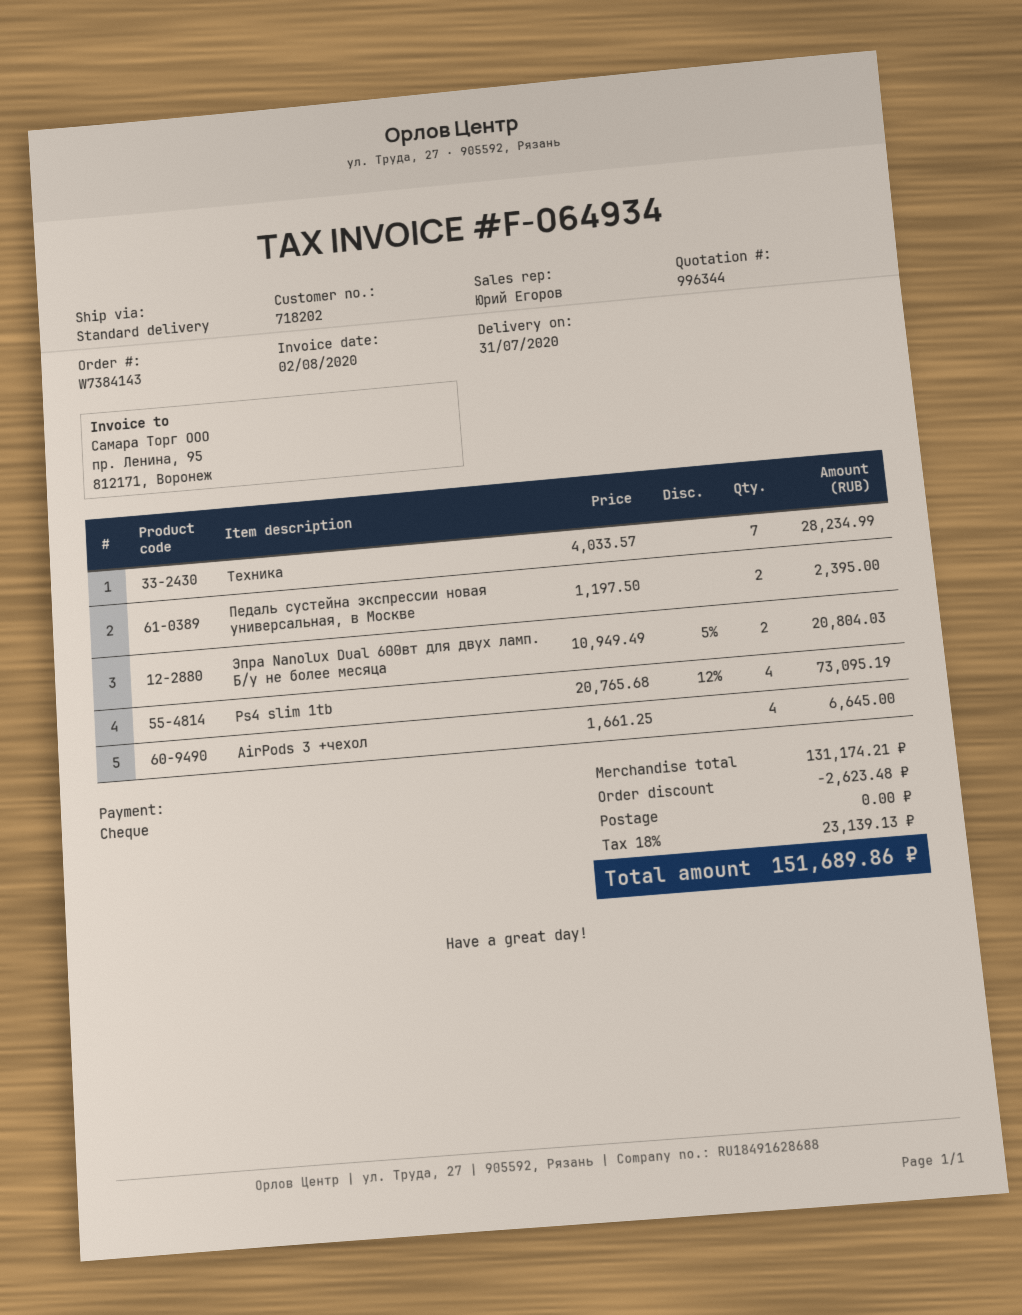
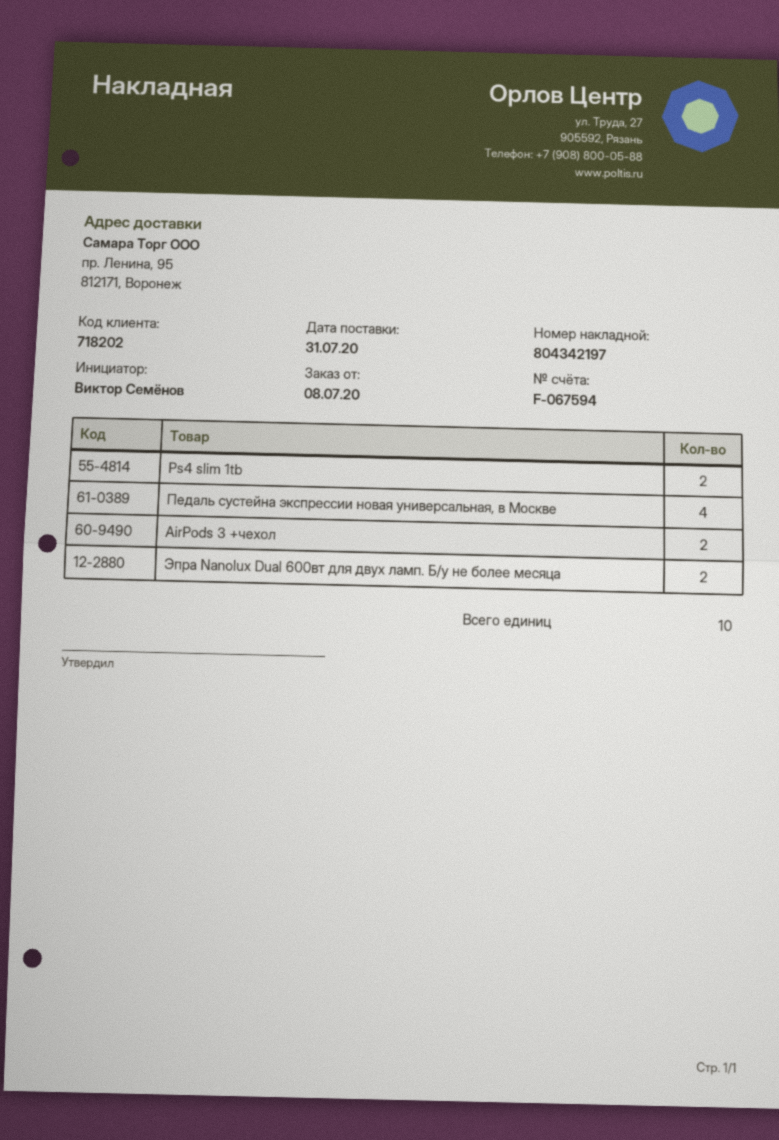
invoice number: F-064934 -> F-067594
Техника: 7 -> none
Педаль сустейна экспрессии новая универсальная, в Москве: 2 -> 4
Ps4 slim 1tb: 4 -> 2
AirPods 3 +чехол: 4 -> 2

